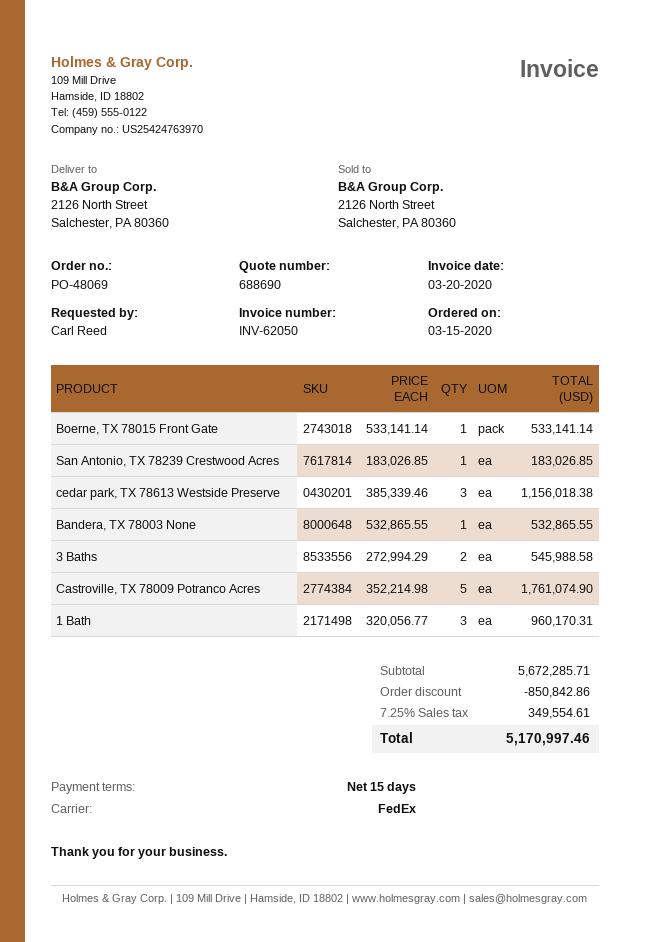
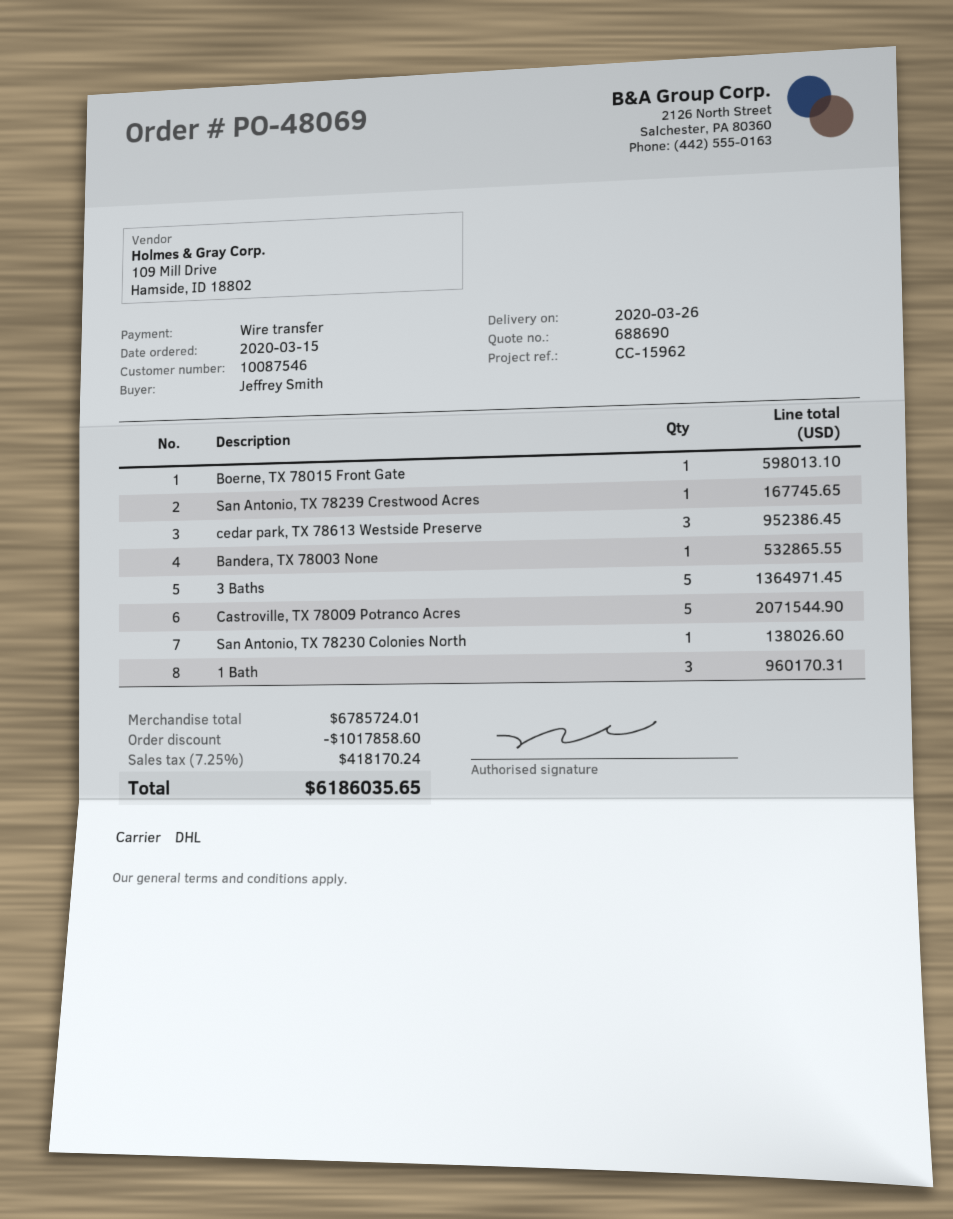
ordered by: Carl Reed -> Jeffrey Smith
shipping method: FedEx -> DHL
Boerne, TX 78015 Front Gate: 1 for 533141.14 -> 1 for 598013.10
San Antonio, TX 78239 Crestwood Acres: 1 for 183026.85 -> 1 for 167745.65
cedar park, TX 78613 Westside Preserve: 3 for 1156018.38 -> 3 for 952386.45
3 Baths: 2 for 545988.58 -> 5 for 1364971.45
Castroville, TX 78009 Potranco Acres: 5 for 1761074.90 -> 5 for 2071544.90
San Antonio, TX 78230 Colonies North: none -> 1 for 138026.60
subtotal: 5672285.71 -> 6785724.01
discount: 850842.86 -> 1017858.60
tax: 7.25% = 349554.61 -> 7.25% = 418170.24
total: 5170997.46 -> 6186035.65

